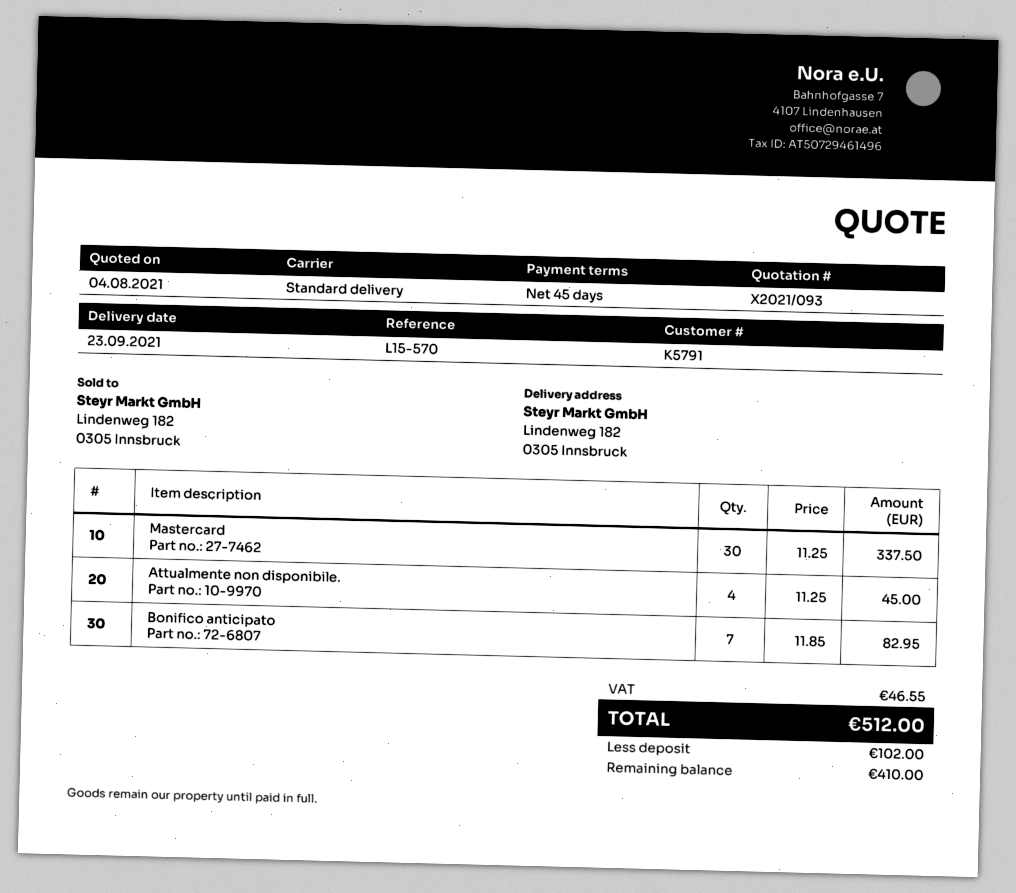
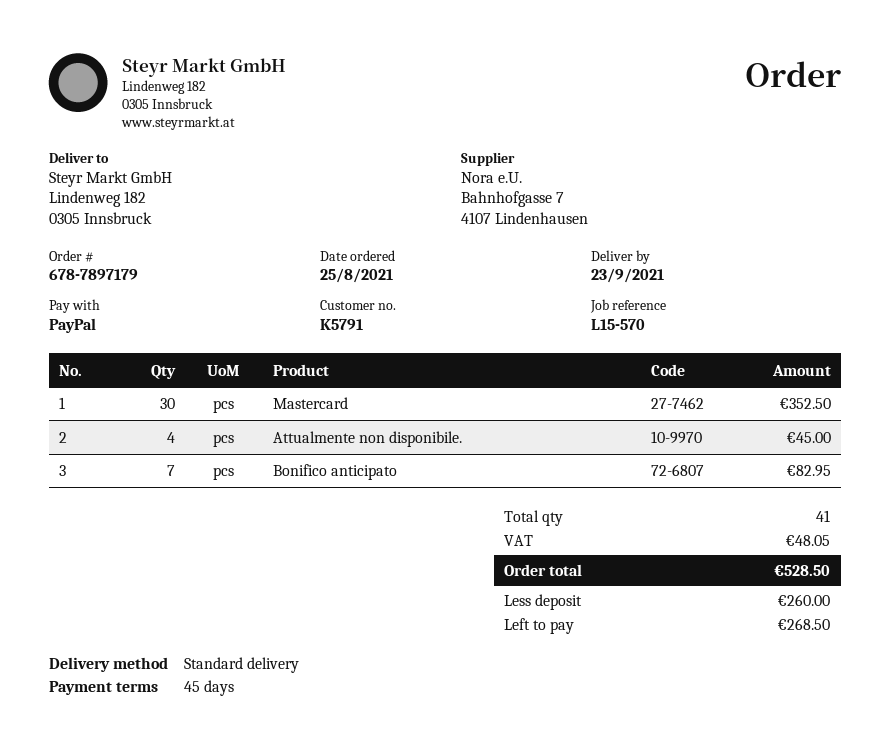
Mastercard: 30 for 337.50 -> 30 for 352.50
tax: 46.55 -> 48.05
total: 512.00 -> 528.50
deposit: 102.00 -> 260.00
balance: 410.00 -> 268.50

